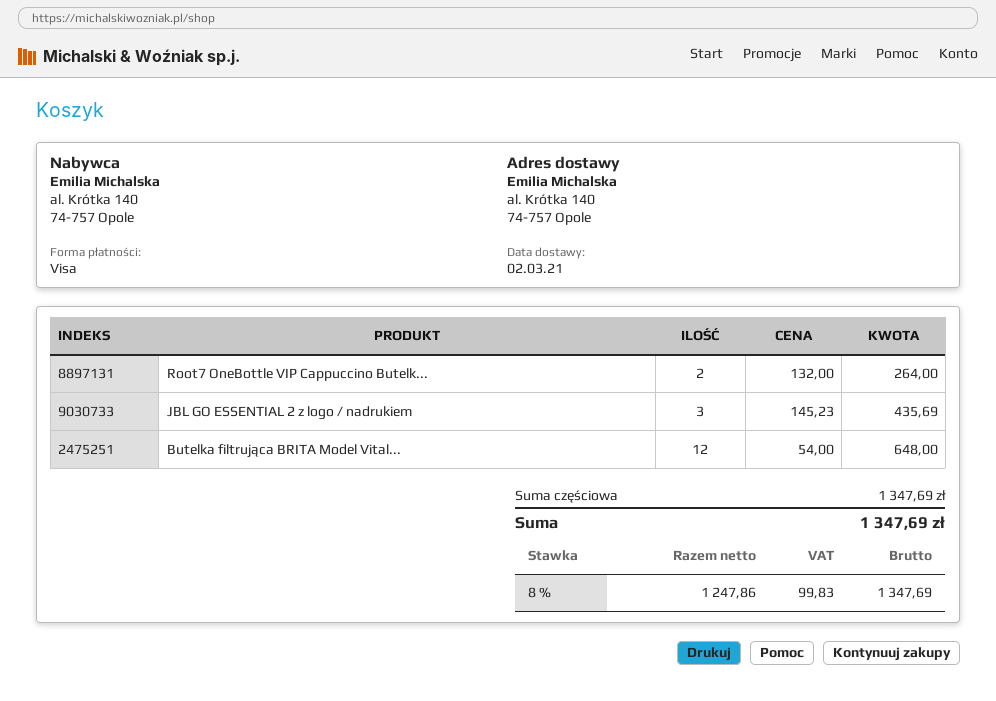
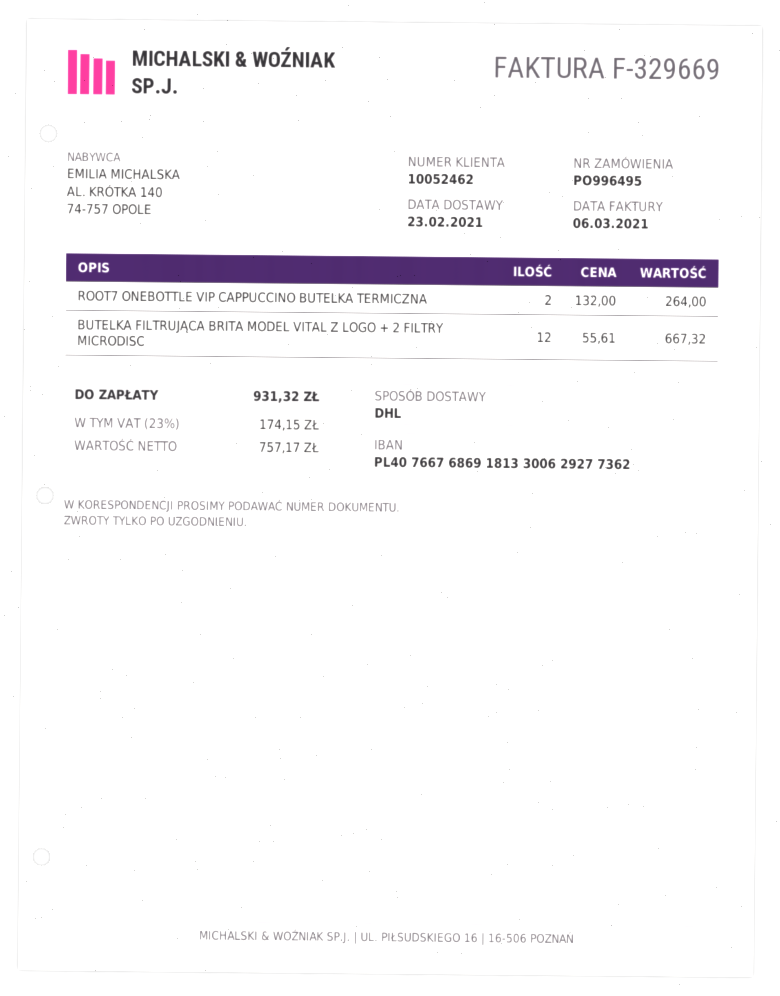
delivery date: 2021-03-02 -> 2021-02-23
JBL GO ESSENTIAL 2 z logo / nadrukiem: 3 x 145.23 = 435.69 -> none
Butelka filtrująca BRITA Model Vital...: 12 x 54.00 = 648.00 -> 12 x 55.61 = 667.32
net: 1247.86 -> 757.17
tax: 8% = 99.83 -> 23% = 174.15
total: 1347.69 -> 931.32

